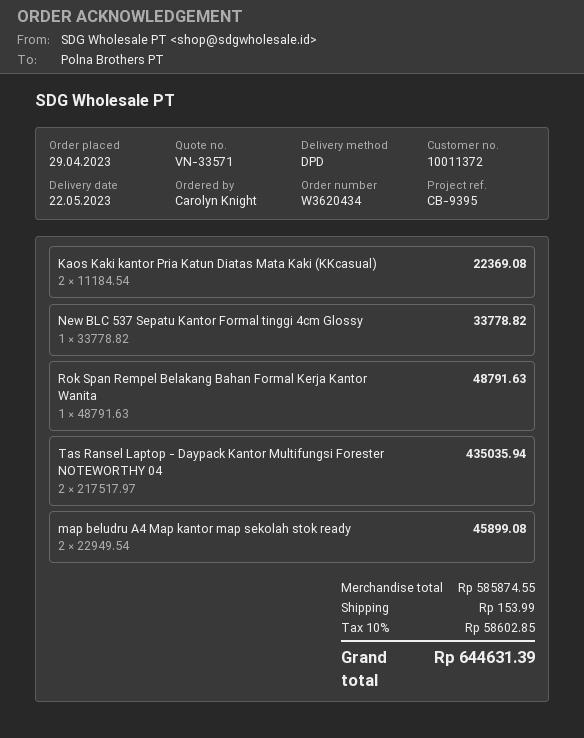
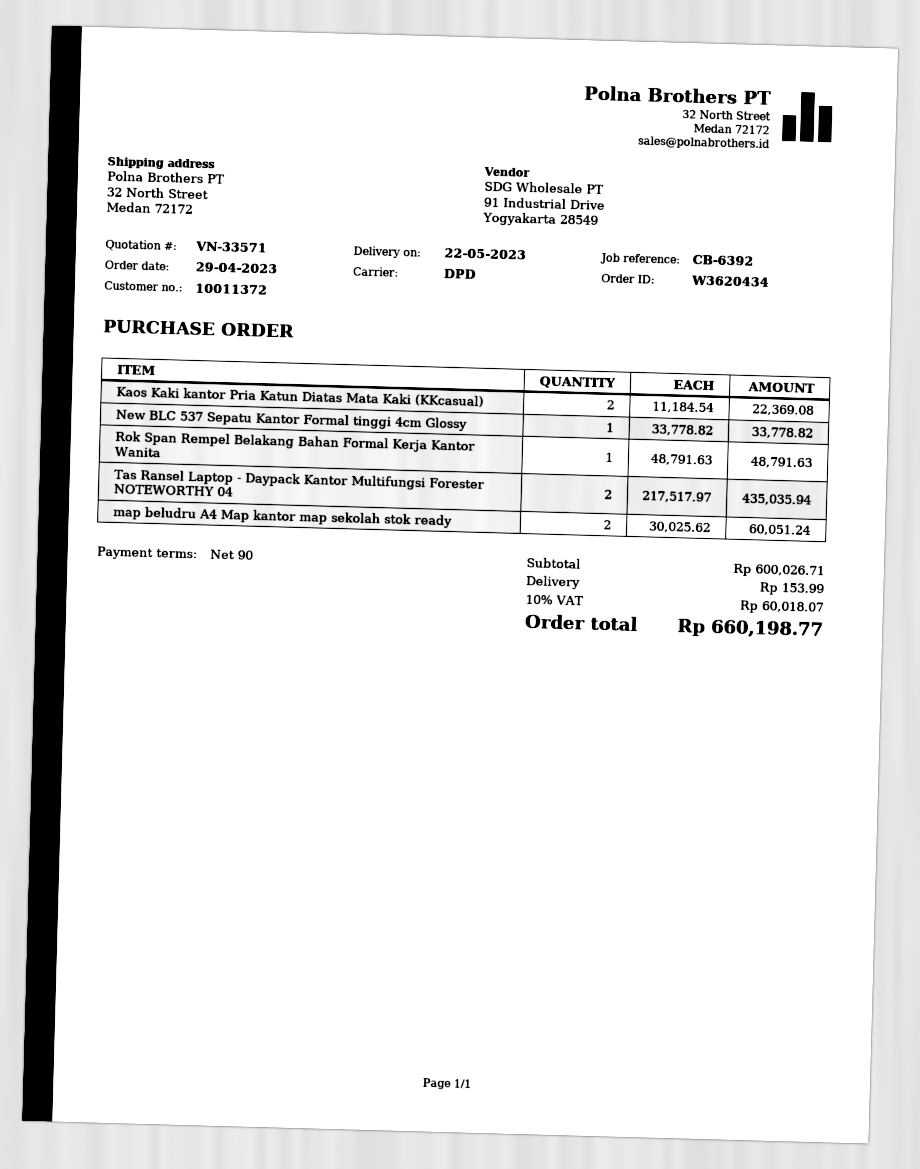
reference: CB-9395 -> CB-6392
map beludru A4 Map kantor map sekolah stok ready: 2 x 22949.54 = 45899.08 -> 2 x 30025.62 = 60051.24
subtotal: 585874.55 -> 600026.71
tax: 10% = 58602.85 -> 10% = 60018.07
total: 644631.39 -> 660198.77

